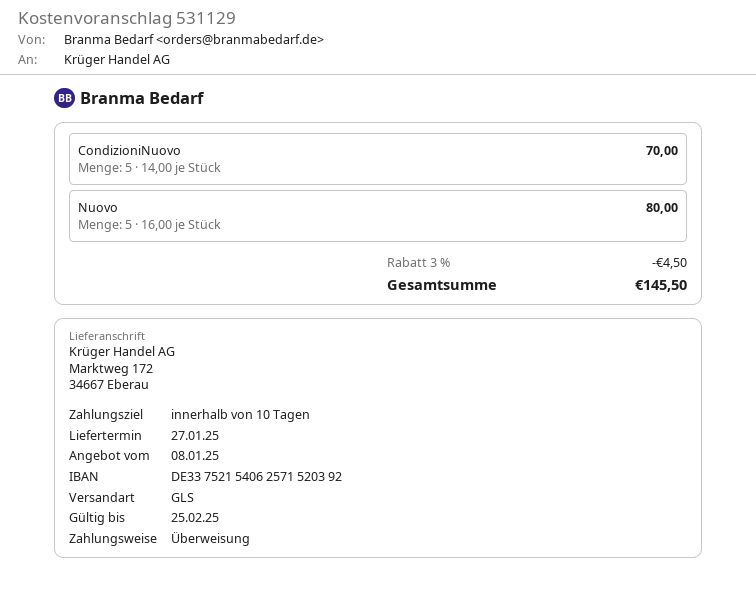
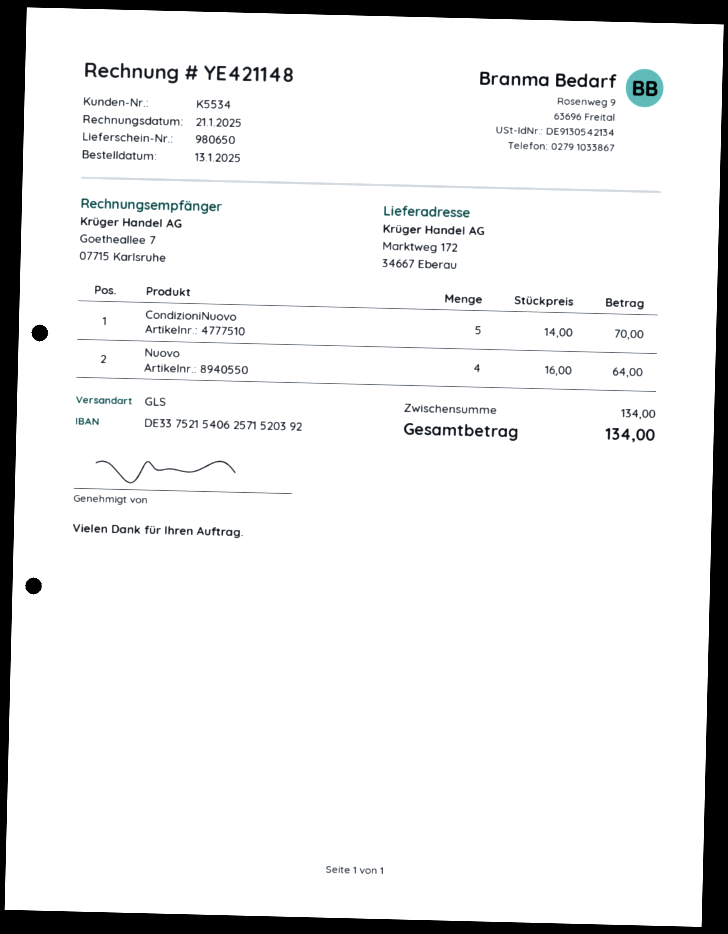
Nuovo: 5 x 16.00 = 80.00 -> 4 x 16.00 = 64.00
discount: 3% = 4.50 -> none
total: 145.50 -> 134.00

